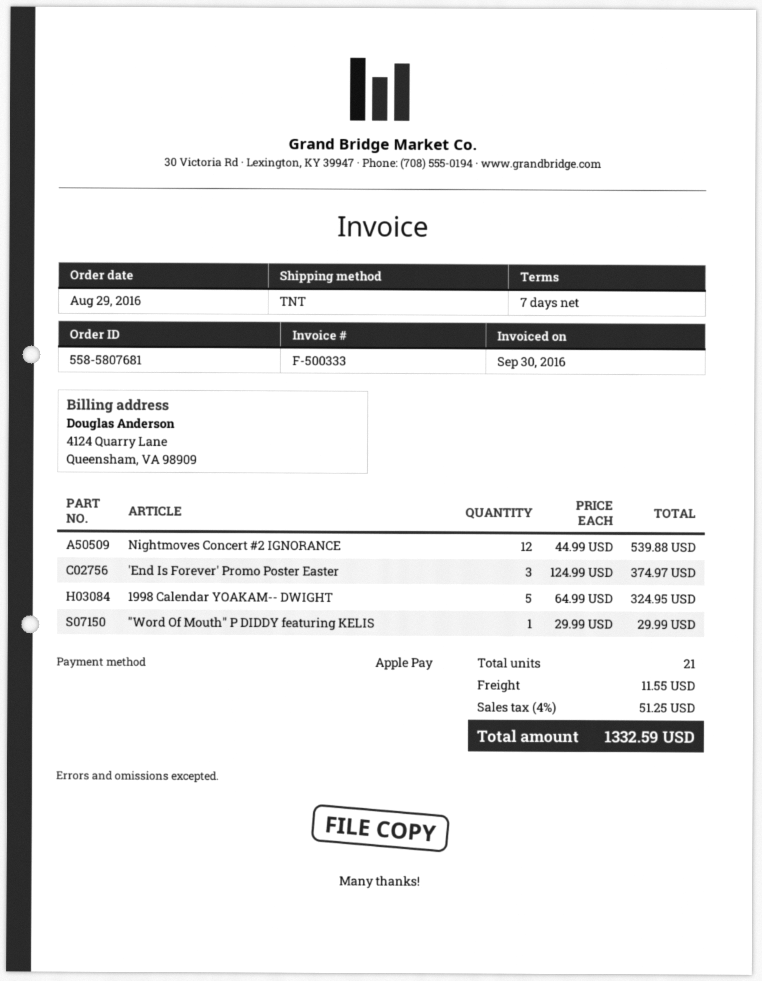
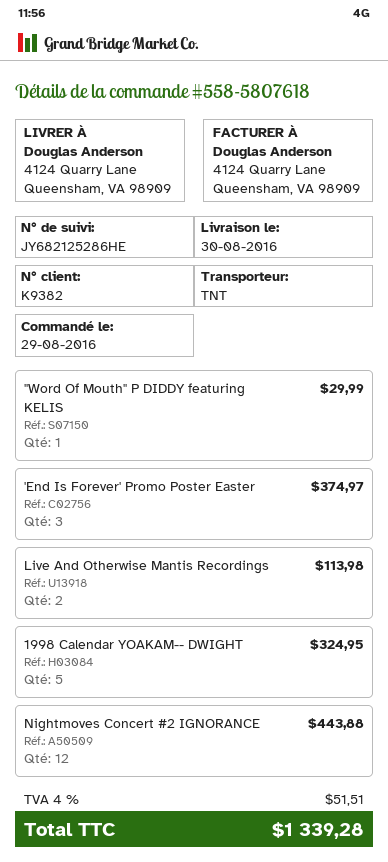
order number: 558-5807681 -> 558-5807618
Nightmoves Concert #2 IGNORANCE: 12 for 539.88 -> 12 for 443.88
Live And Otherwise Mantis Recordings: none -> 2 for 113.98
shipping: 11.55 -> none
tax: 4% = 51.25 -> 4% = 51.51
total: 1332.59 -> 1339.28

